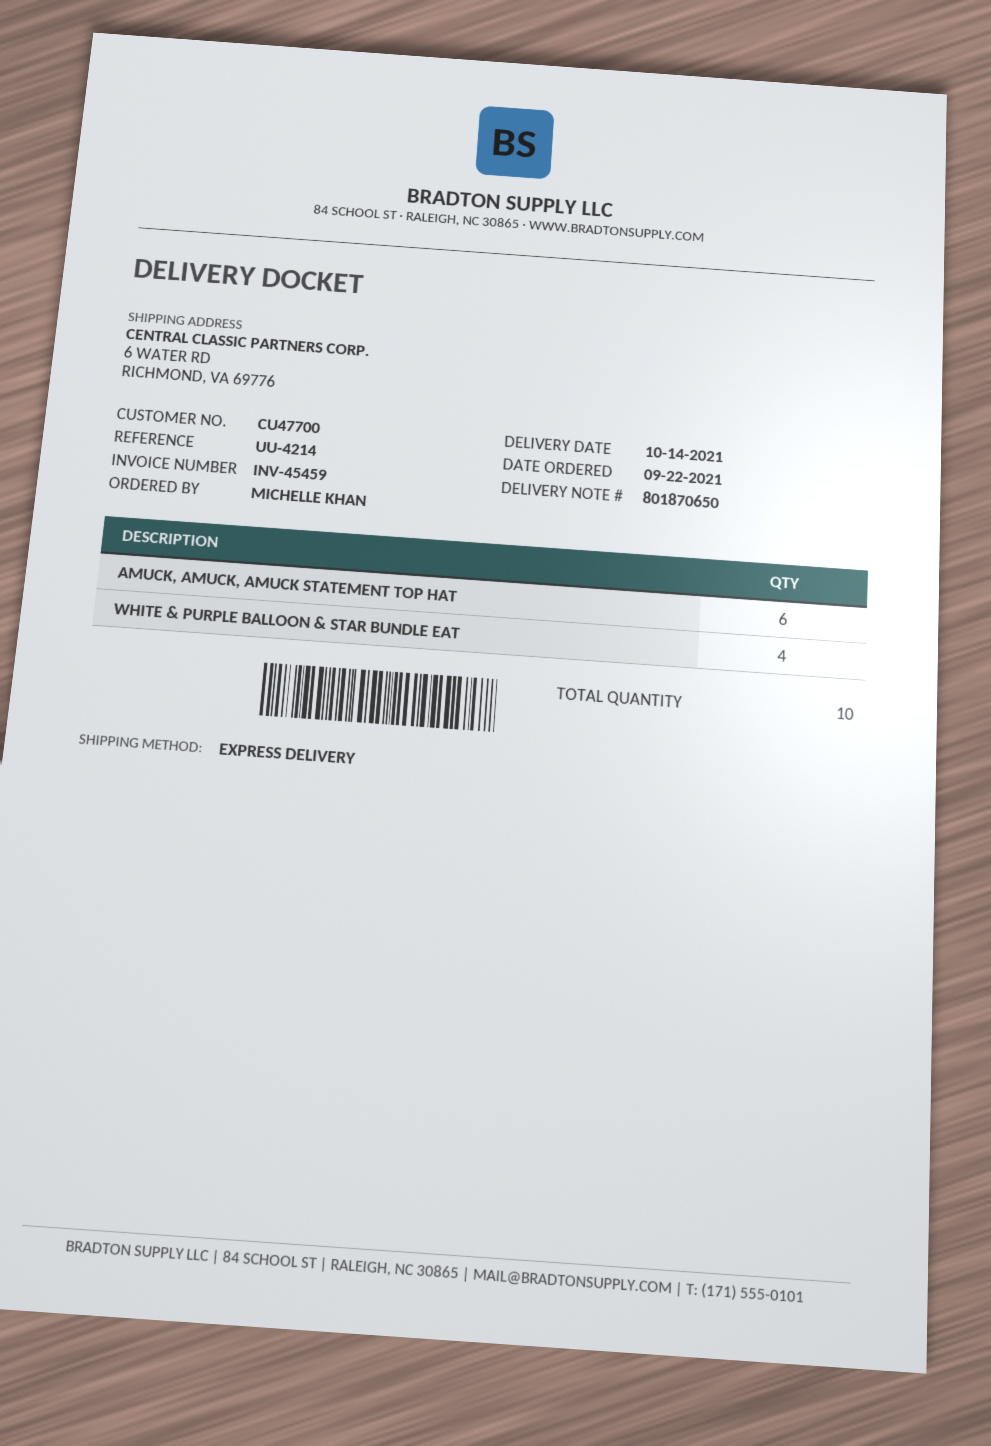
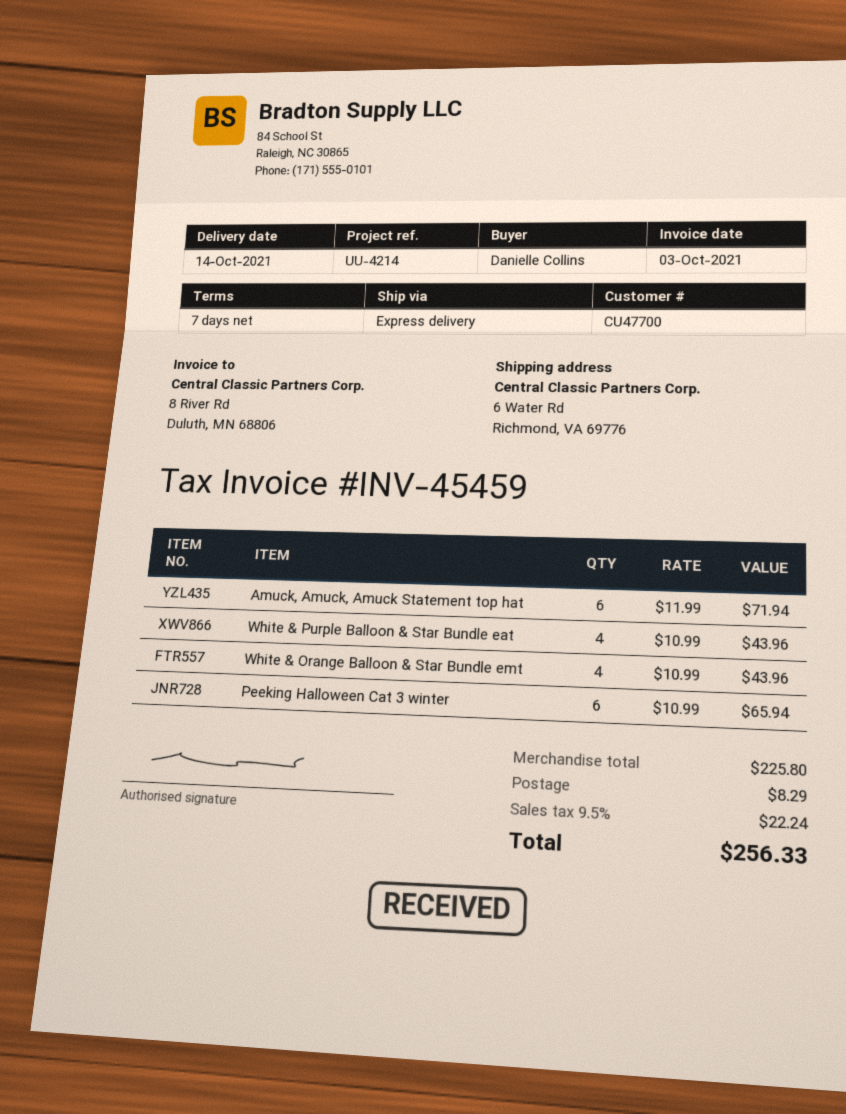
ordered by: MICHELLE KHAN -> Danielle Collins
White & Orange Balloon & Star Bundle emt: none -> 4
Peeking Halloween Cat 3 winter: none -> 6

